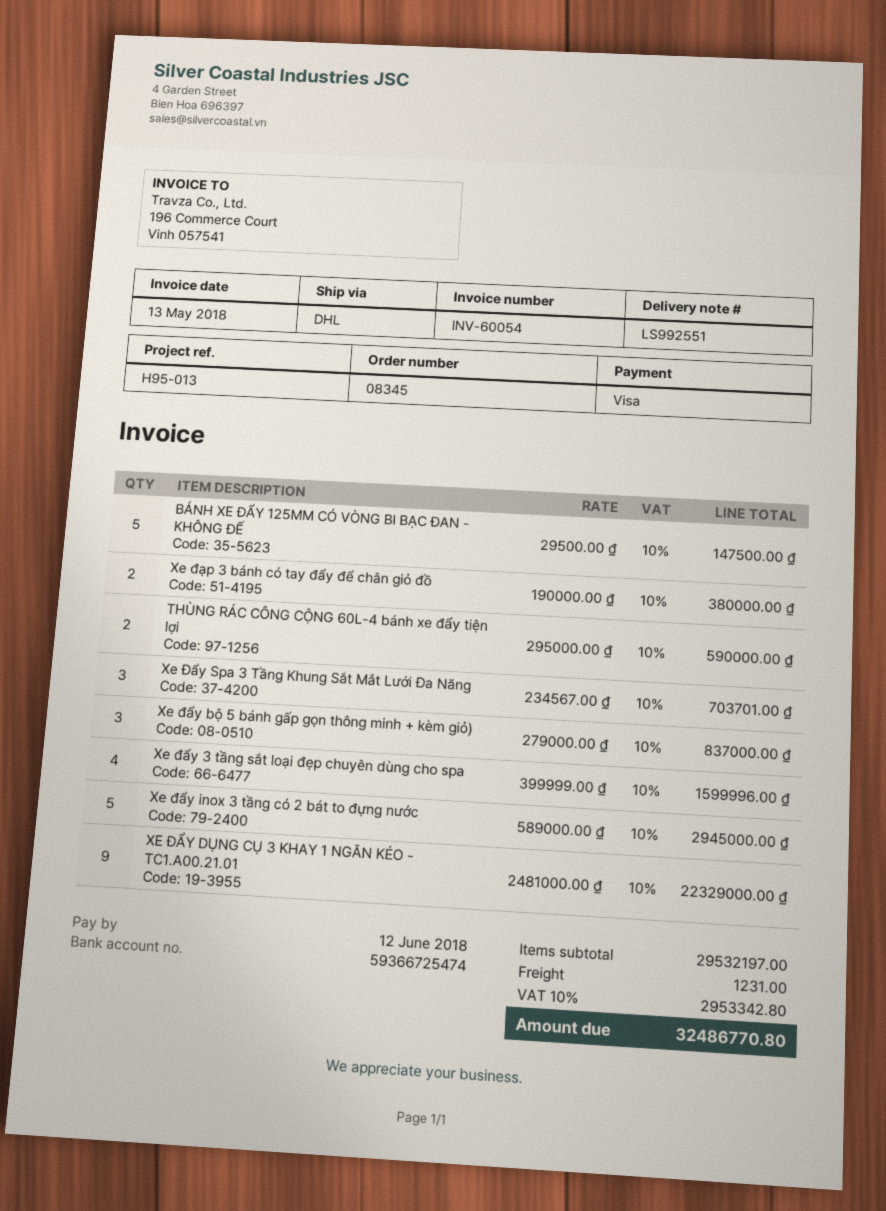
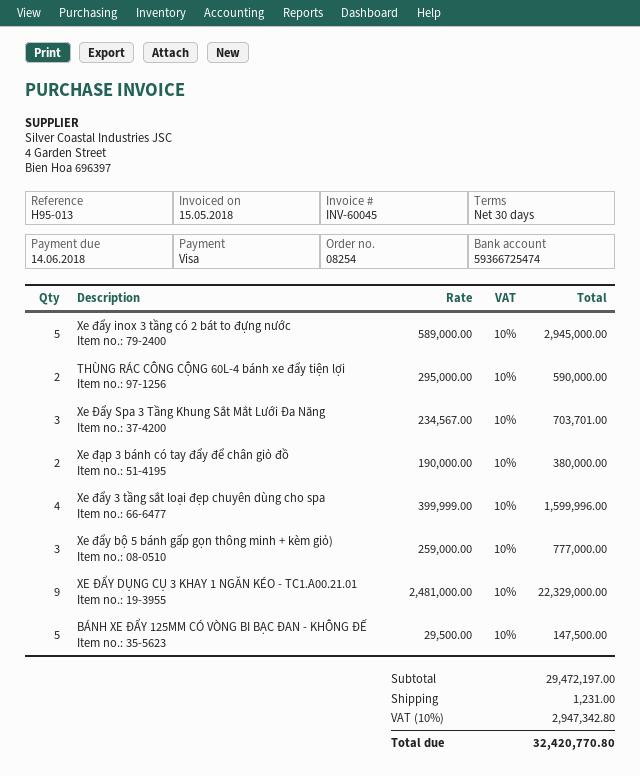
order number: 08345 -> 08254
invoice number: INV-60054 -> INV-60045
invoice date: 2018-05-13 -> 2018-05-15
due date: 2018-06-12 -> 2018-06-14
Xe đẩy bộ 5 bánh gấp gọn thông minh + kèm giỏ): 3 x 279000.00 = 837000.00 -> 3 x 259000.00 = 777000.00
subtotal: 29532197.00 -> 29472197.00
tax: 10% = 2953342.80 -> 10% = 2947342.80
total: 32486770.80 -> 32420770.80

